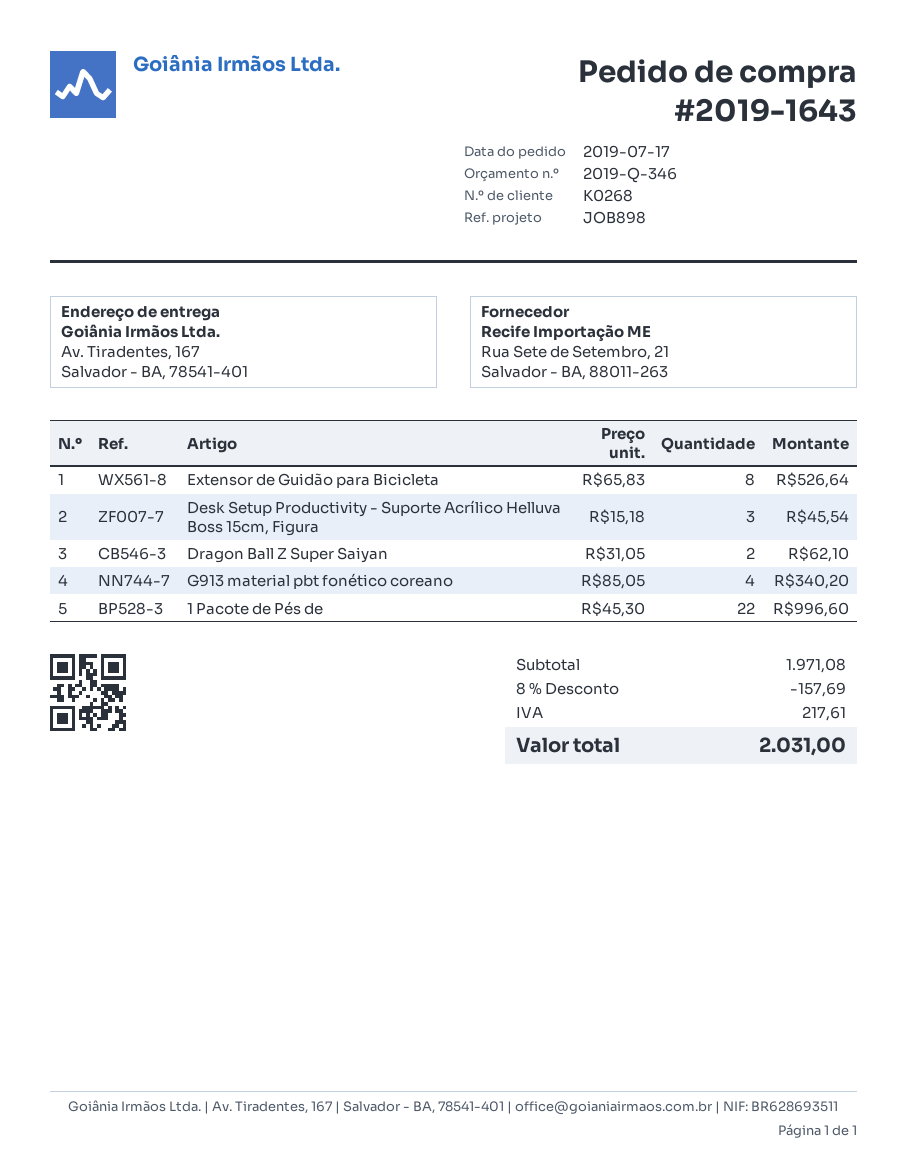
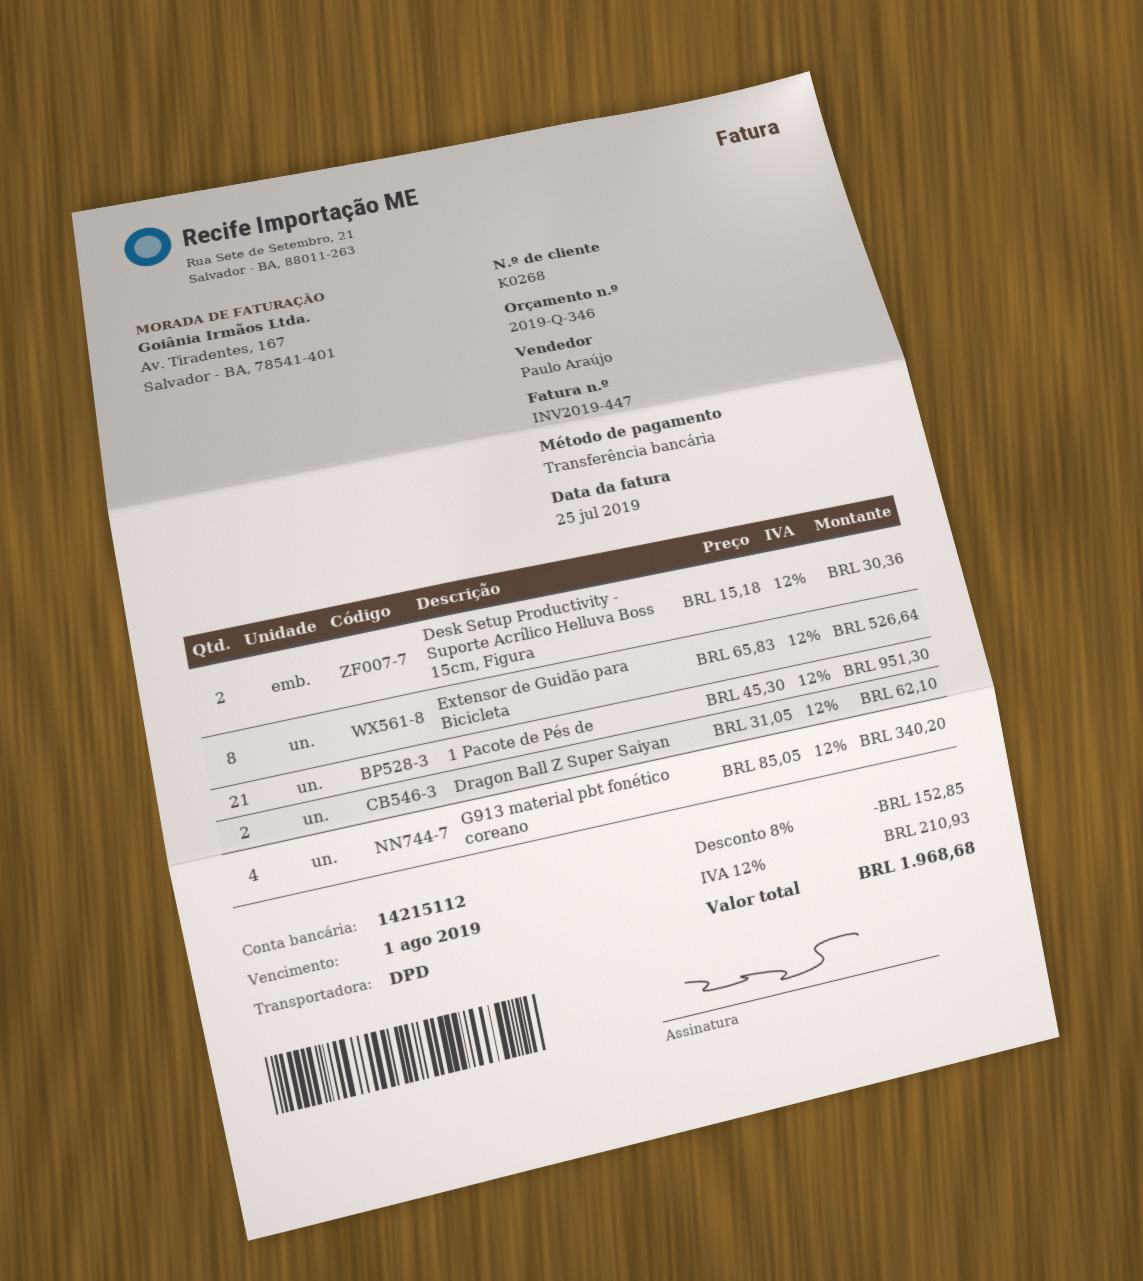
Desk Setup Productivity - Suporte Acrílico Helluva Boss 15cm, Figura: 3 x 15.18 = 45.54 -> 2 x 15.18 = 30.36
1 Pacote de Pés de: 22 x 45.30 = 996.60 -> 21 x 45.30 = 951.30
discount: 8% = 157.69 -> 8% = 152.85
tax: 217.61 -> 210.93
total: 2031.00 -> 1968.68

